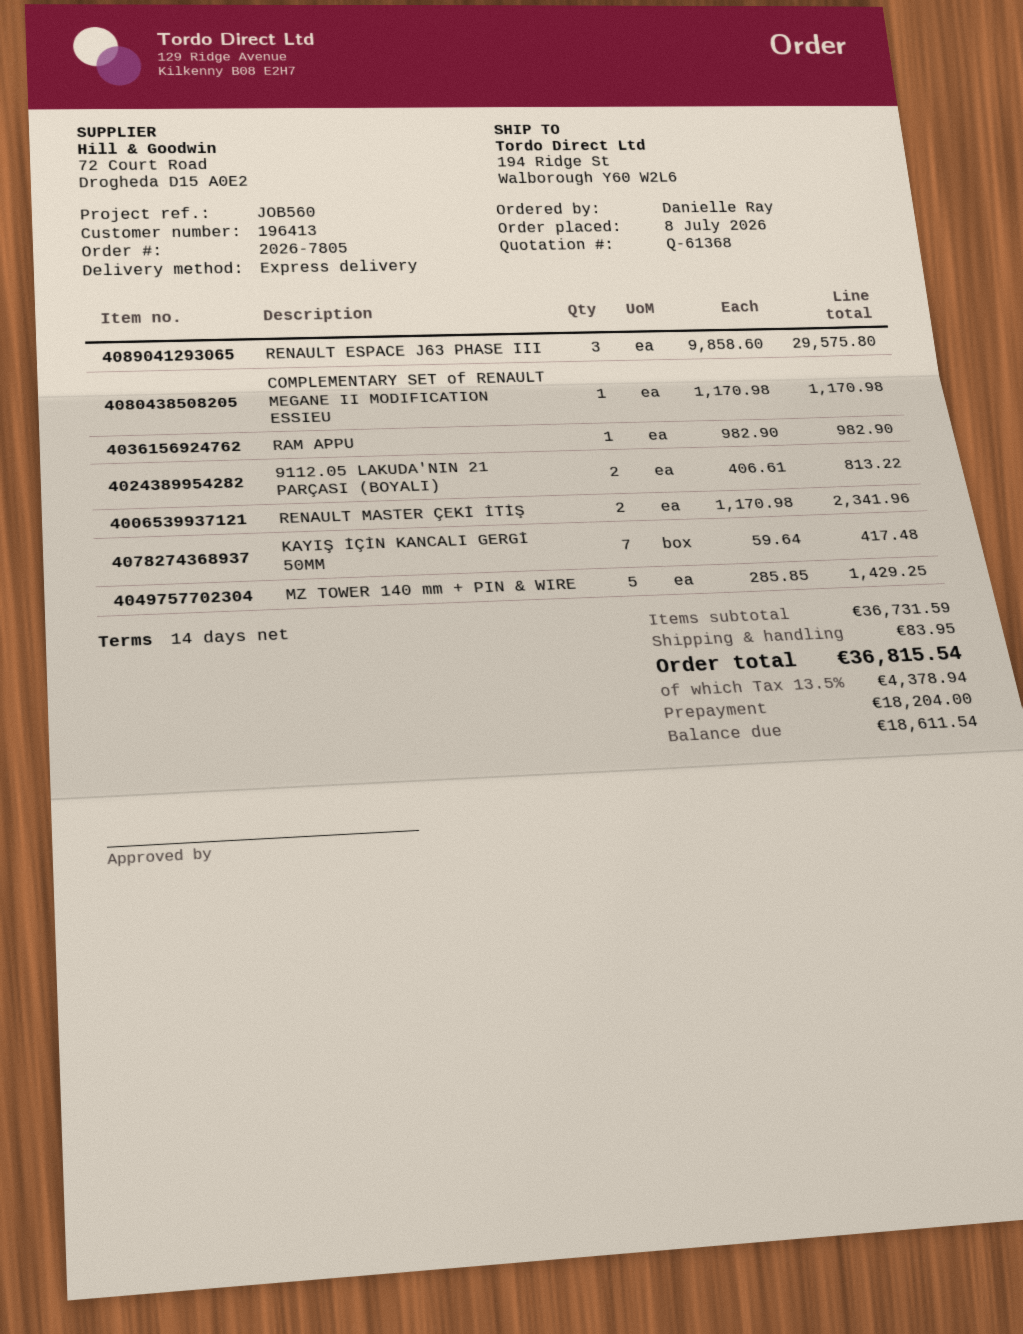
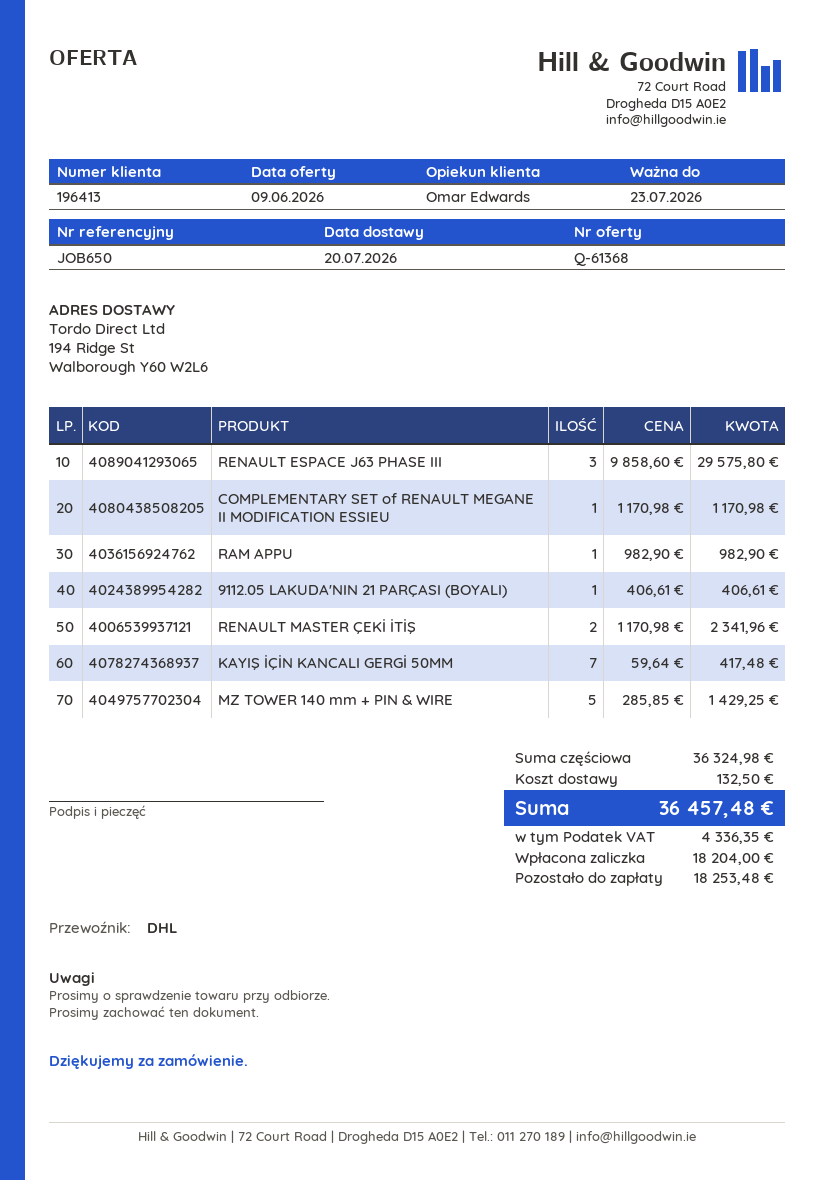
reference: JOB560 -> JOB650
shipping method: express -> DHL
9112.05 LAKUDA'NIN 21 PARÇASI (BOYALI): 2 x 406.61 = 813.22 -> 1 x 406.61 = 406.61
subtotal: 36731.59 -> 36324.98
shipping: 83.95 -> 132.50
tax: 4378.94 -> 4336.35
total: 36815.54 -> 36457.48
balance: 18611.54 -> 18253.48

